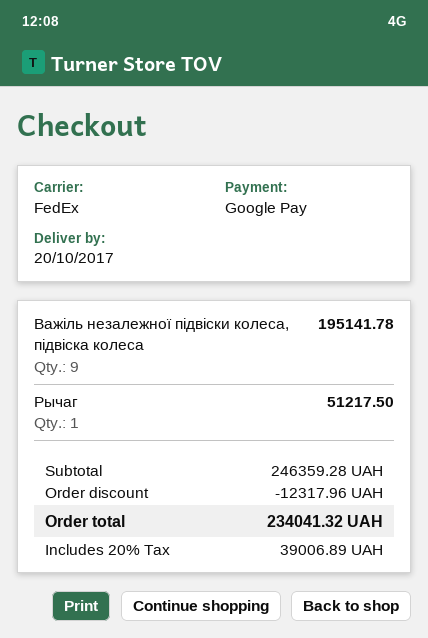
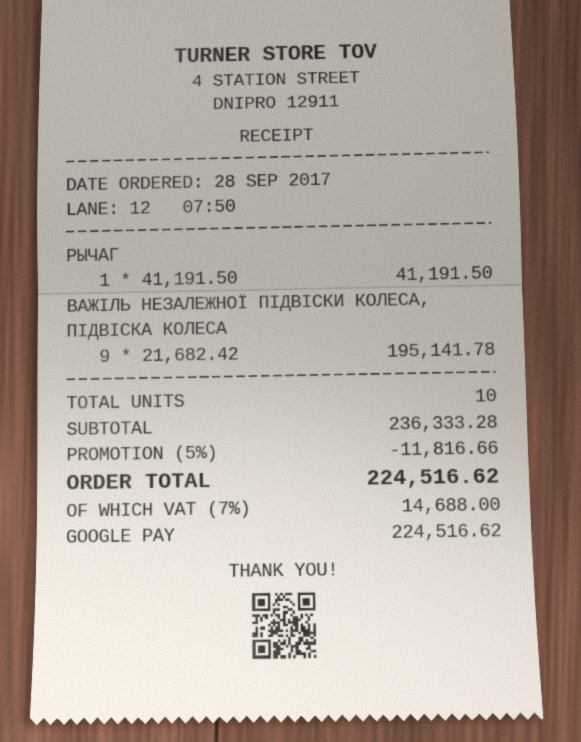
Рычаг: 1 for 51217.50 -> 1 for 41191.50
subtotal: 246359.28 -> 236333.28
discount: 12317.96 -> 11816.66
tax: 20% = 39006.89 -> 7% = 14688.00
total: 234041.32 -> 224516.62

